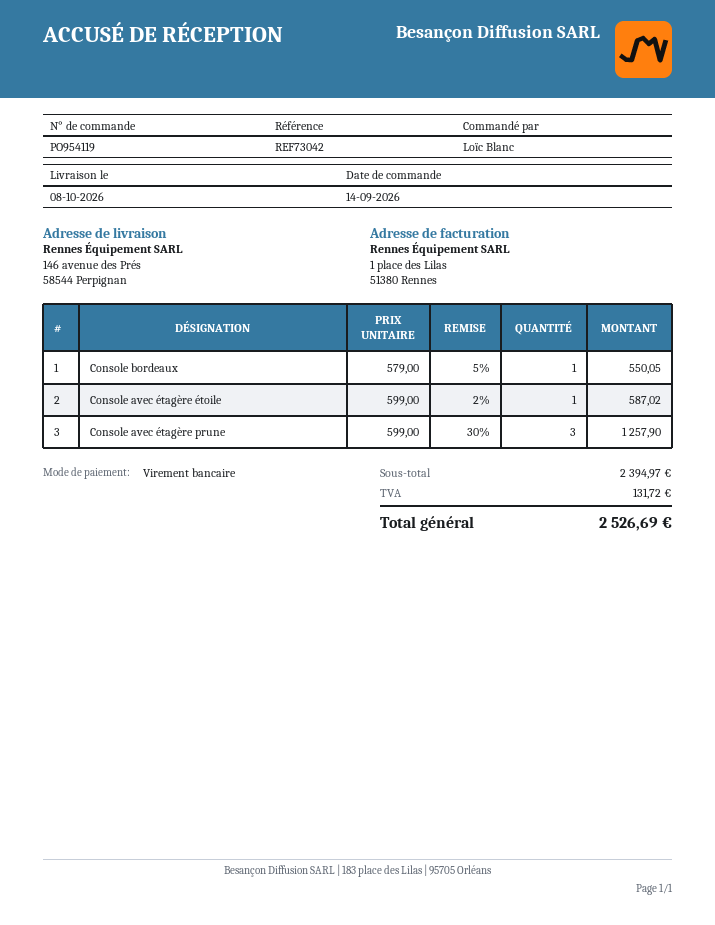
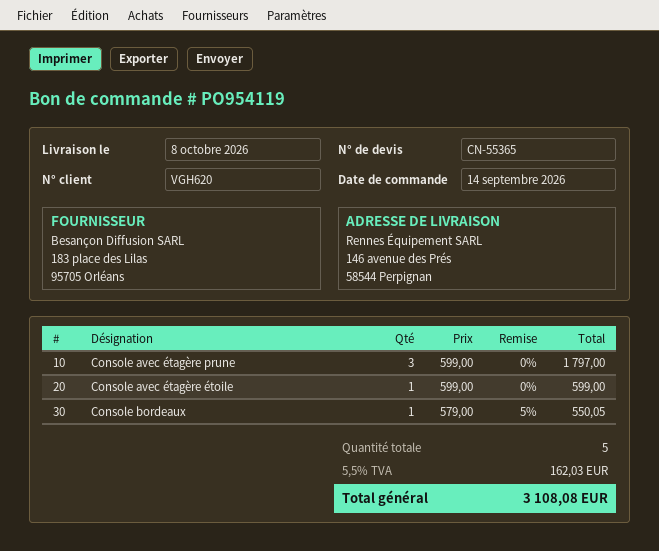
Console avec étagère étoile: 1 x 599.00 - 2% = 587.02 -> 1 x 599.00 = 599.00
Console avec étagère prune: 3 x 599.00 - 30% = 1257.90 -> 3 x 599.00 = 1797.00
tax: 131.72 -> 162.03
total: 2526.69 -> 3108.08

